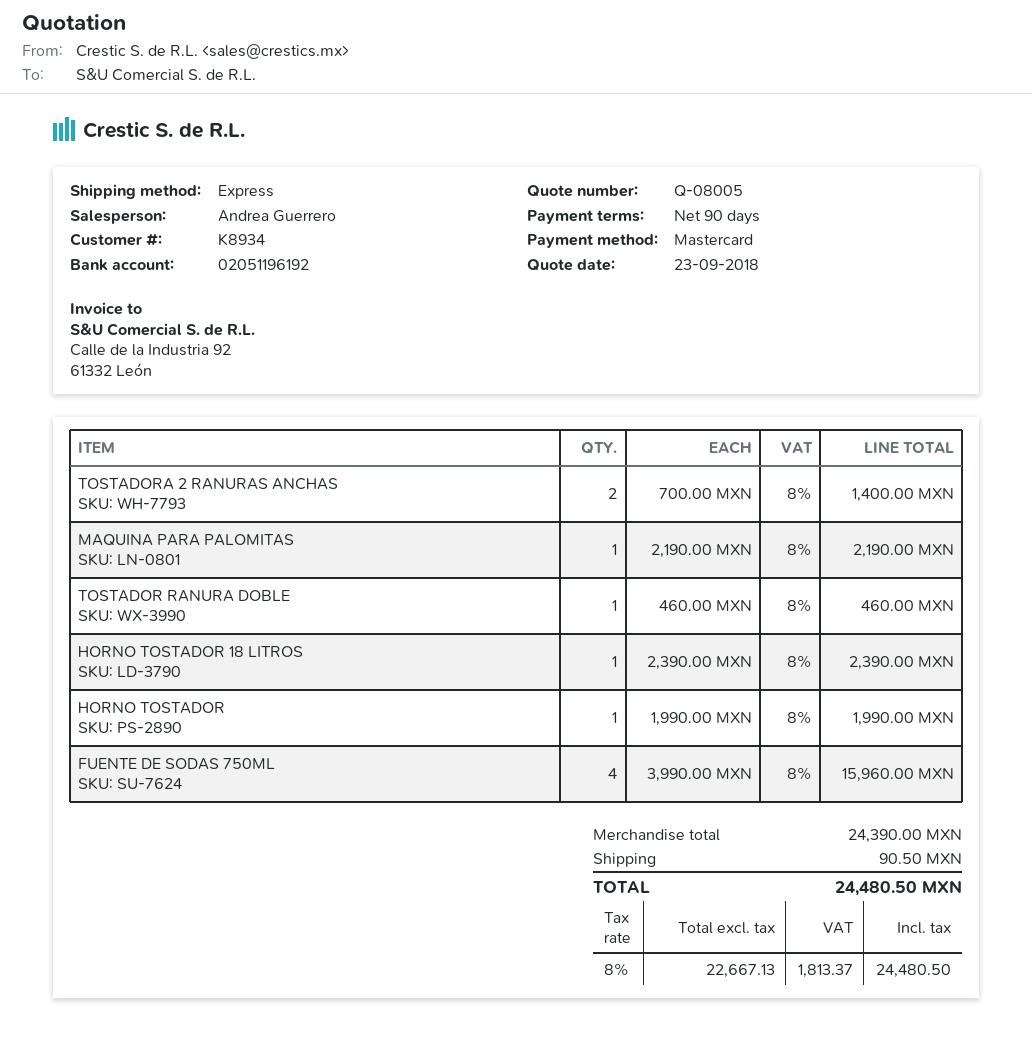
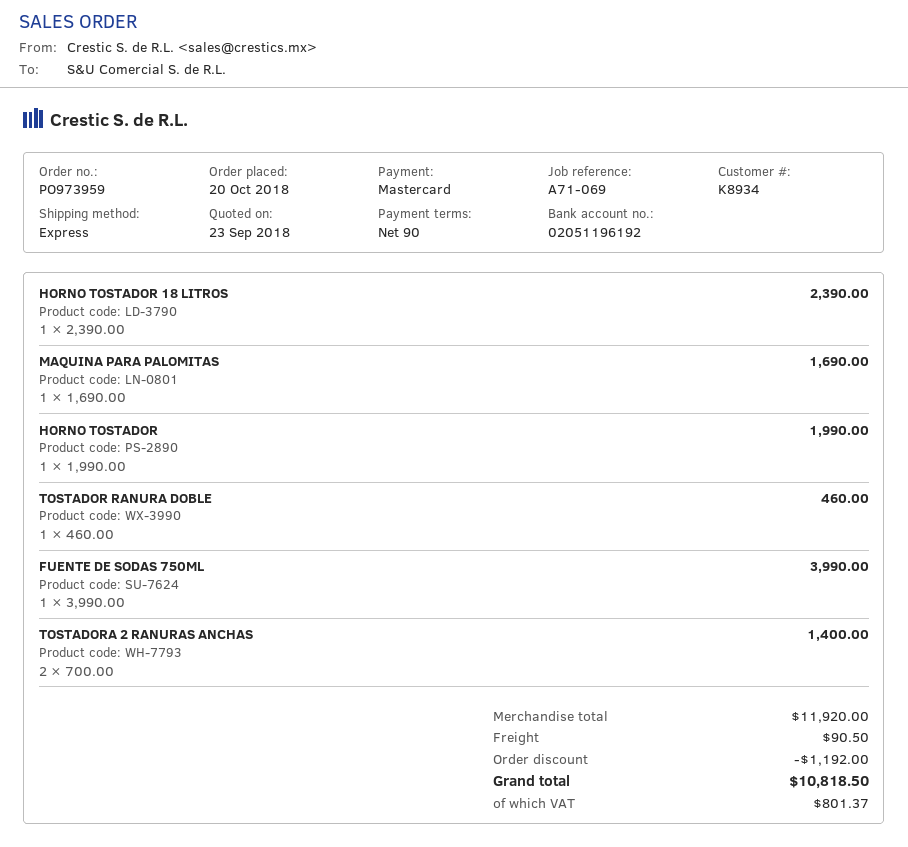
MAQUINA PARA PALOMITAS: 1 x 2190.00 = 2190.00 -> 1 x 1690.00 = 1690.00
FUENTE DE SODAS 750ML: 4 x 3990.00 = 15960.00 -> 1 x 3990.00 = 3990.00
subtotal: 24390.00 -> 11920.00
discount: none -> 1192.00
tax: 1813.37 -> 801.37
total: 24480.50 -> 10818.50

